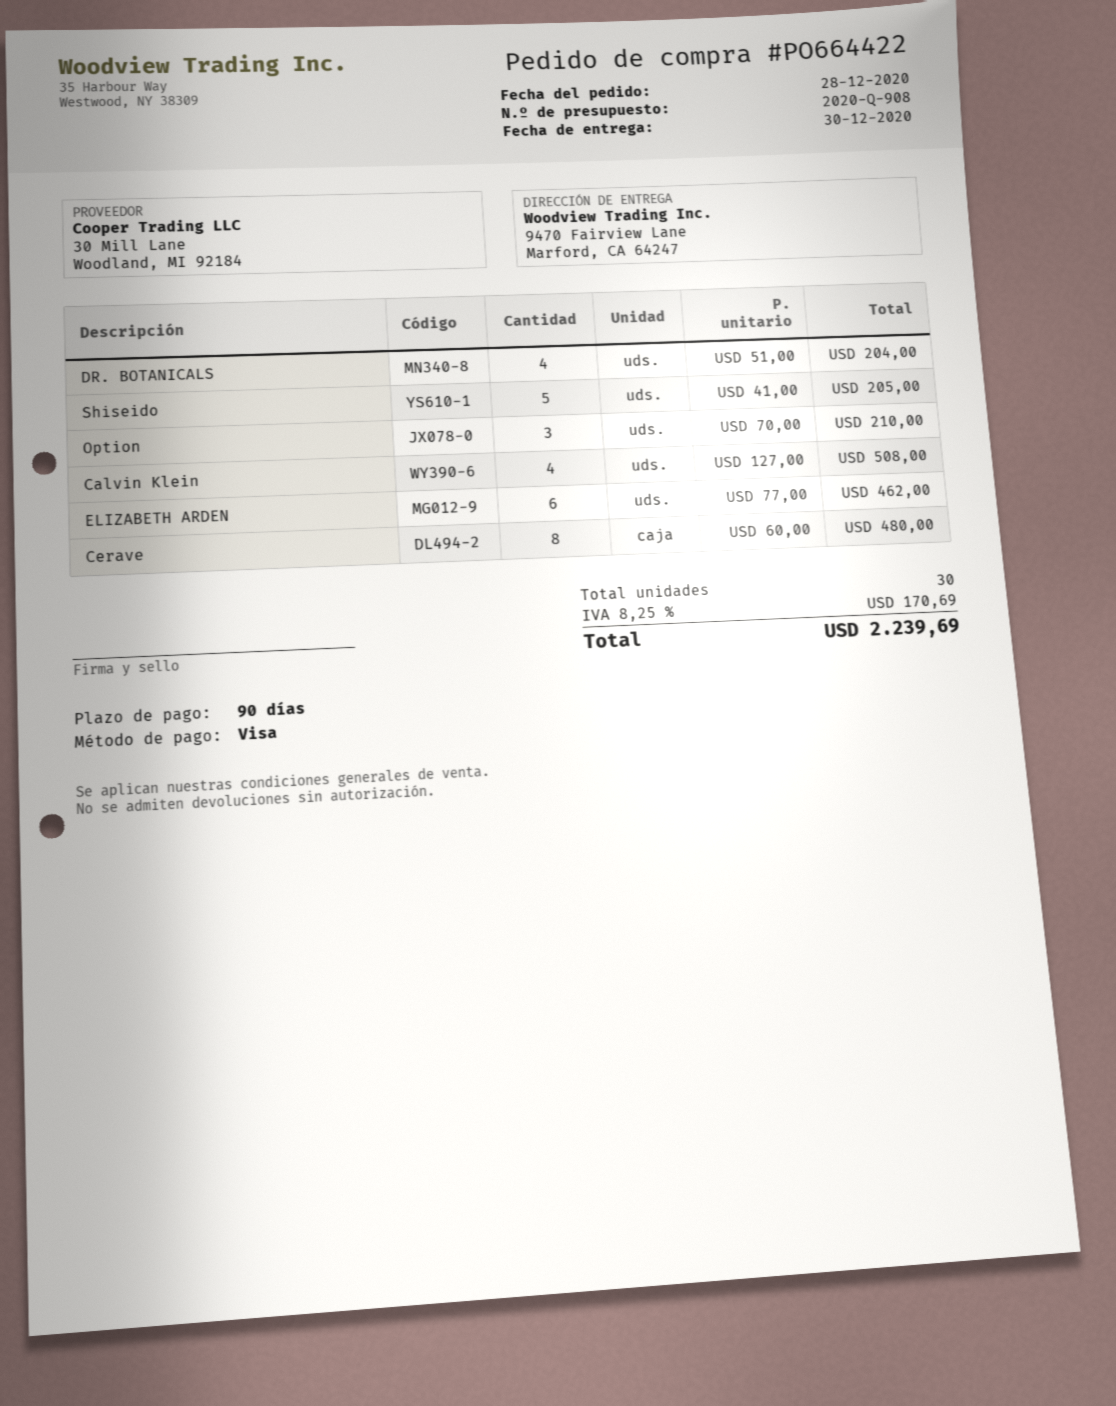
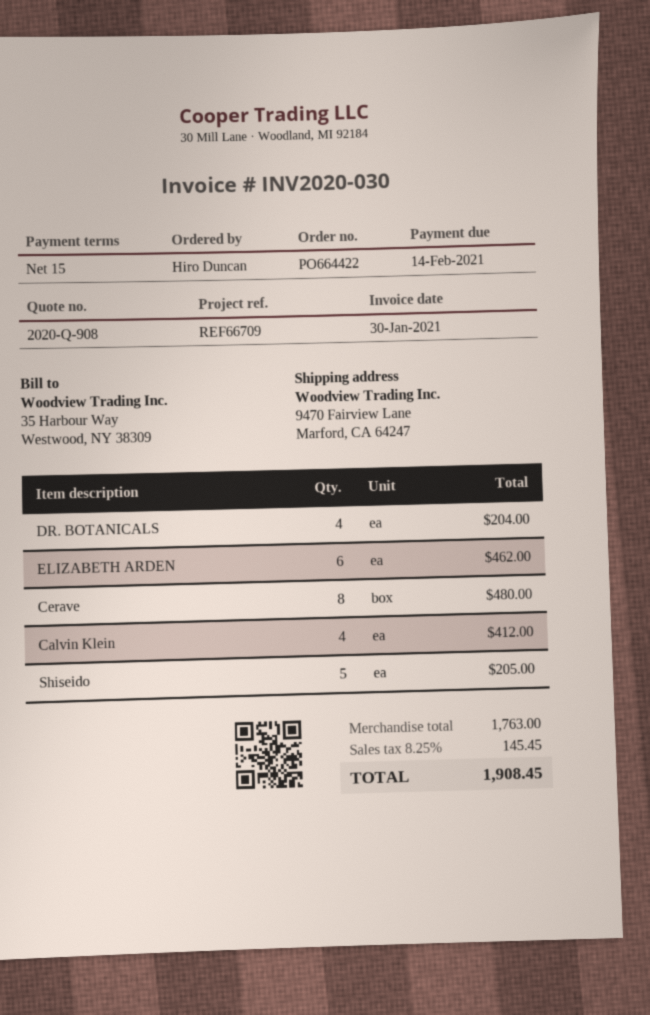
payment terms: 90 days -> 15 days
Option: 3 for 210.00 -> none
Calvin Klein: 4 for 508.00 -> 4 for 412.00
tax: 8.25% = 170.69 -> 8.25% = 145.45
total: 2239.69 -> 1908.45

